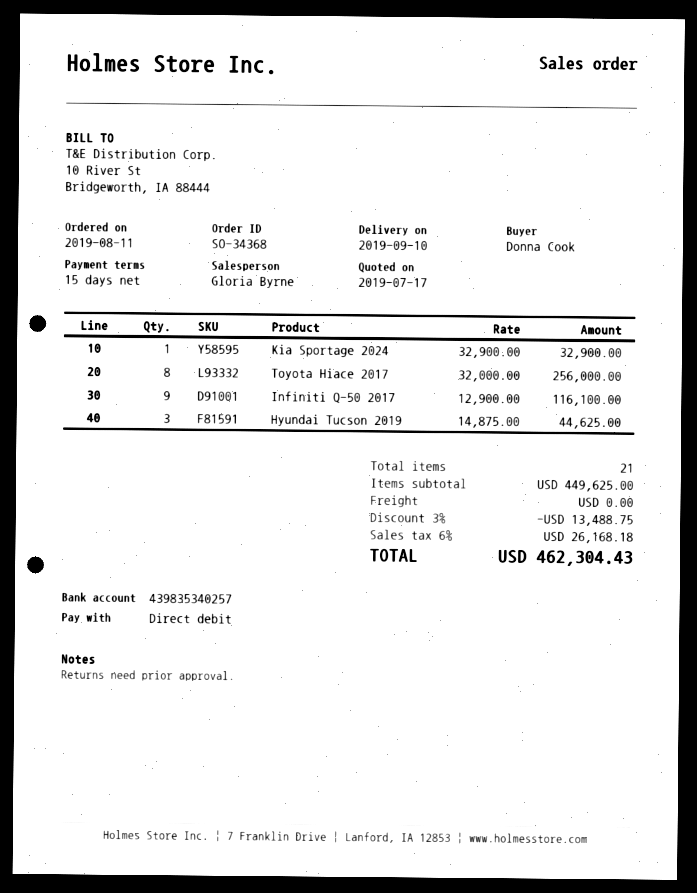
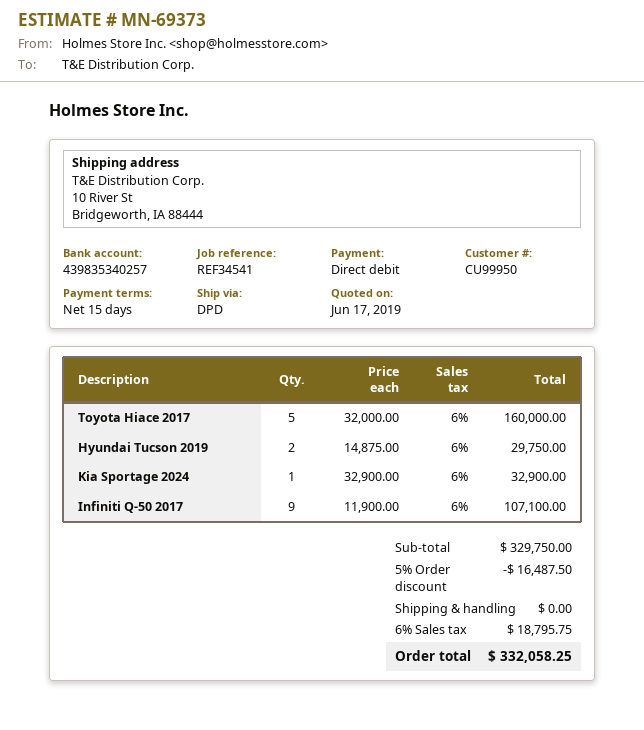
quote date: 2019-07-17 -> 2019-06-17
Toyota Hiace 2017: 8 x 32000.00 = 256000.00 -> 5 x 32000.00 = 160000.00
Infiniti Q-50 2017: 9 x 12900.00 = 116100.00 -> 9 x 11900.00 = 107100.00
Hyundai Tucson 2019: 3 x 14875.00 = 44625.00 -> 2 x 14875.00 = 29750.00
subtotal: 449625.00 -> 329750.00
discount: 3% = 13488.75 -> 5% = 16487.50
tax: 6% = 26168.18 -> 6% = 18795.75
total: 462304.43 -> 332058.25

